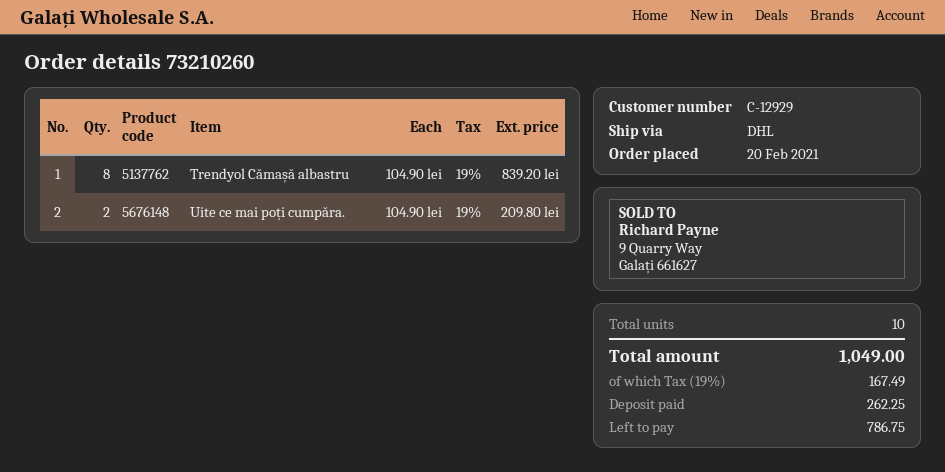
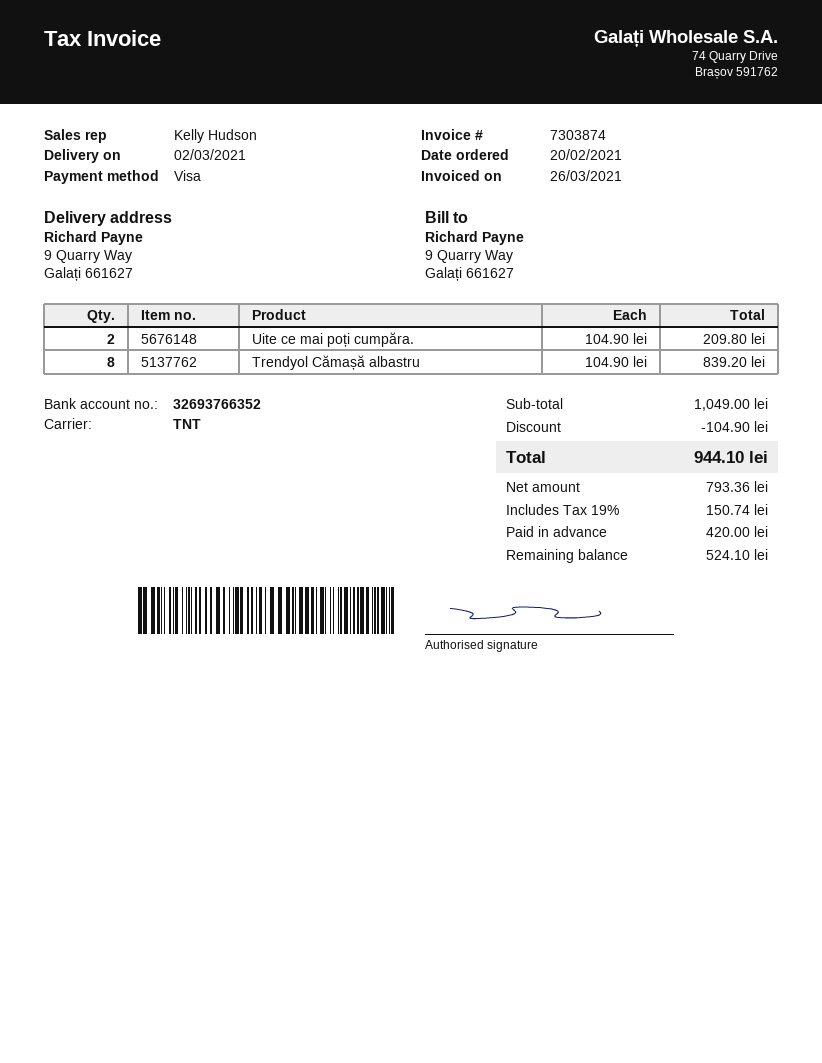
shipping method: DHL -> TNT
discount: none -> 104.90
tax: 19% = 167.49 -> 19% = 150.74
total: 1049.00 -> 944.10
deposit: 262.25 -> 420.00
balance: 786.75 -> 524.10

